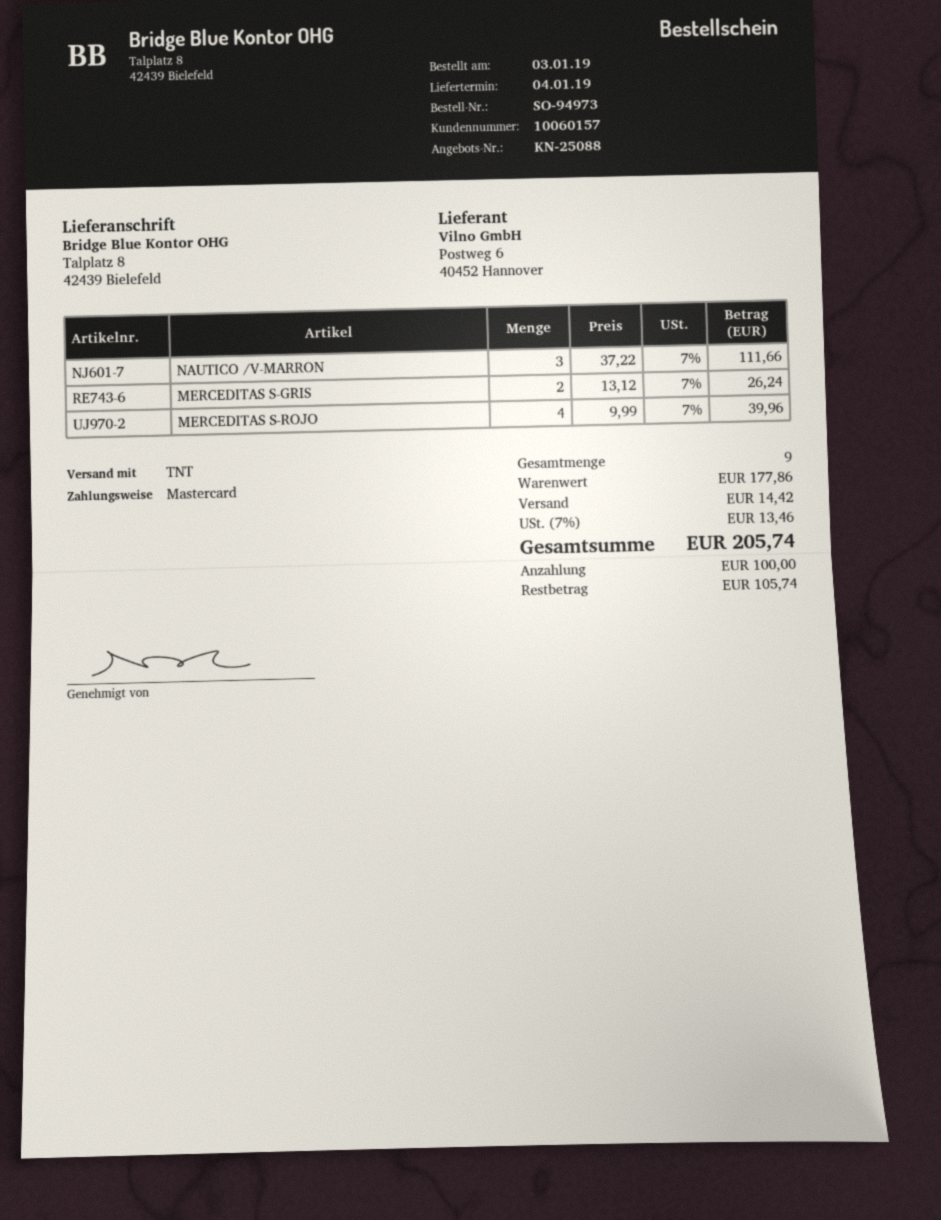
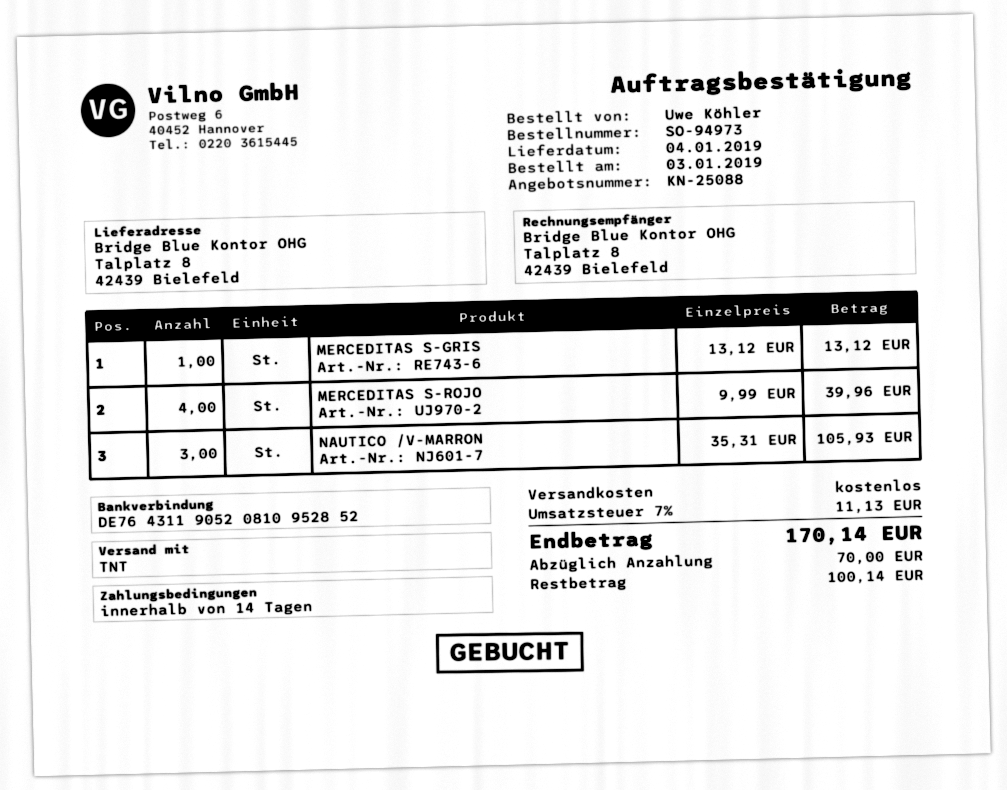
NAUTICO /V-MARRON: 3 x 37.22 = 111.66 -> 3 x 35.31 = 105.93
MERCEDITAS S-GRIS: 2 x 13.12 = 26.24 -> 1 x 13.12 = 13.12
shipping: 14.42 -> 0.00
tax: 7% = 13.46 -> 7% = 11.13
total: 205.74 -> 170.14
deposit: 100.00 -> 70.00
balance: 105.74 -> 100.14

